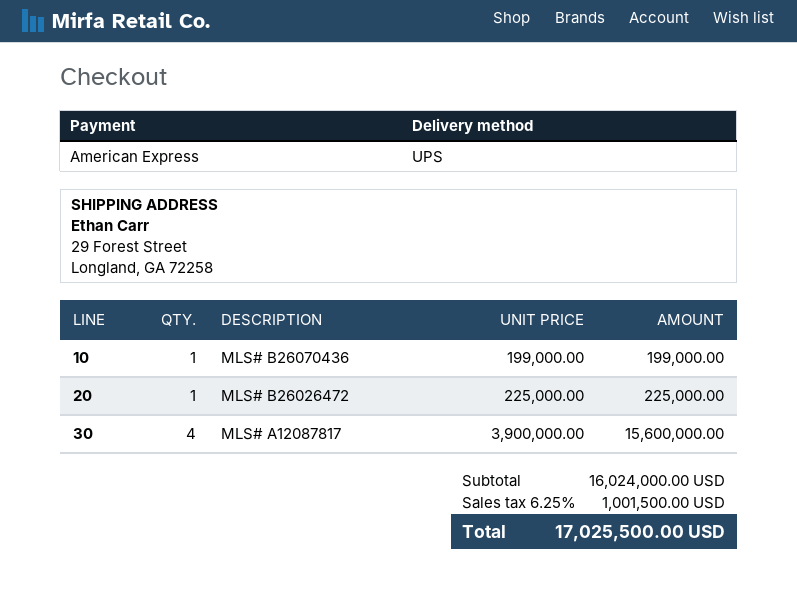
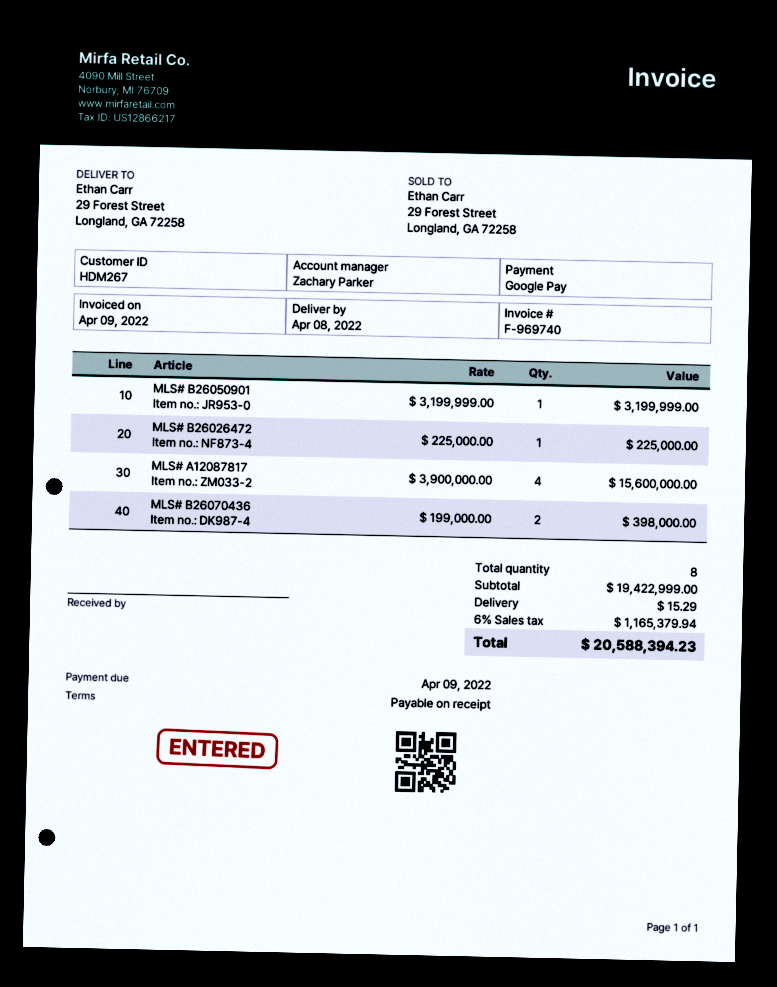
payment method: American Express -> Google Pay
MLS# B26070436: 1 x 199000.00 = 199000.00 -> 2 x 199000.00 = 398000.00
MLS# B26050901: none -> 1 x 3199999.00 = 3199999.00
subtotal: 16024000.00 -> 19422999.00
shipping: none -> 15.29
tax: 6.25% = 1001500.00 -> 6% = 1165379.94
total: 17025500.00 -> 20588394.23

